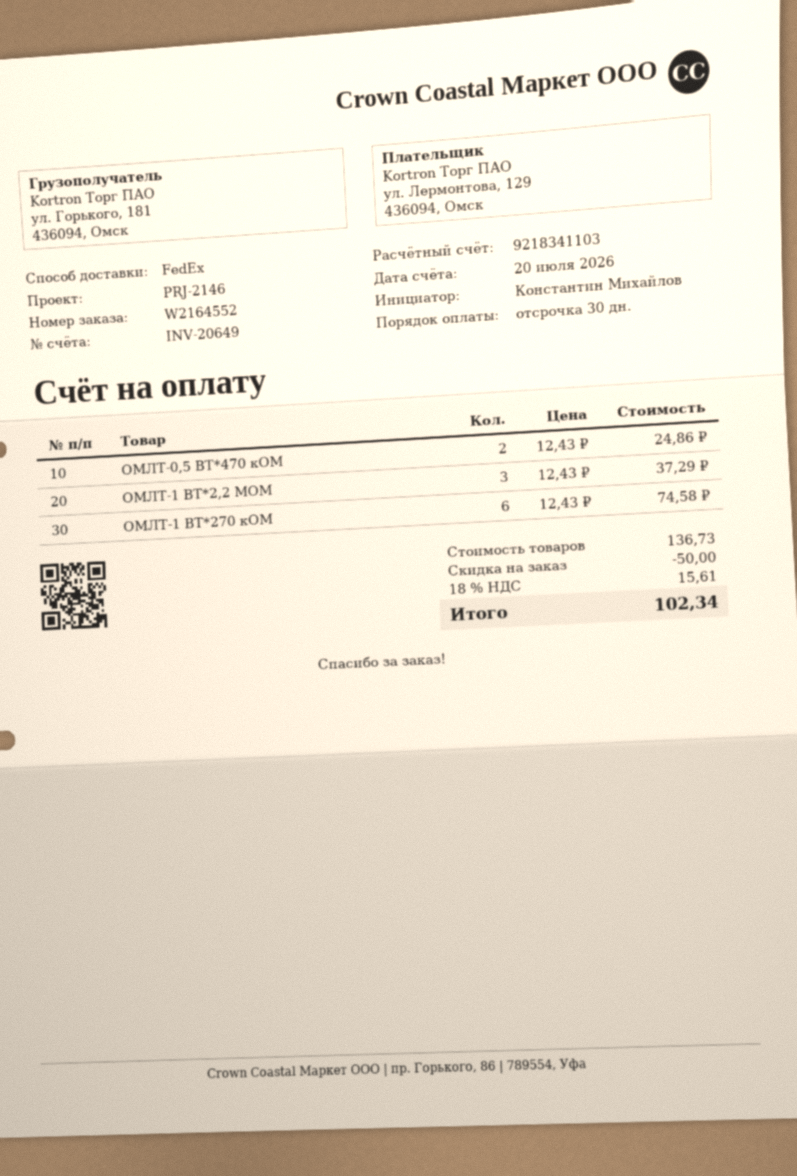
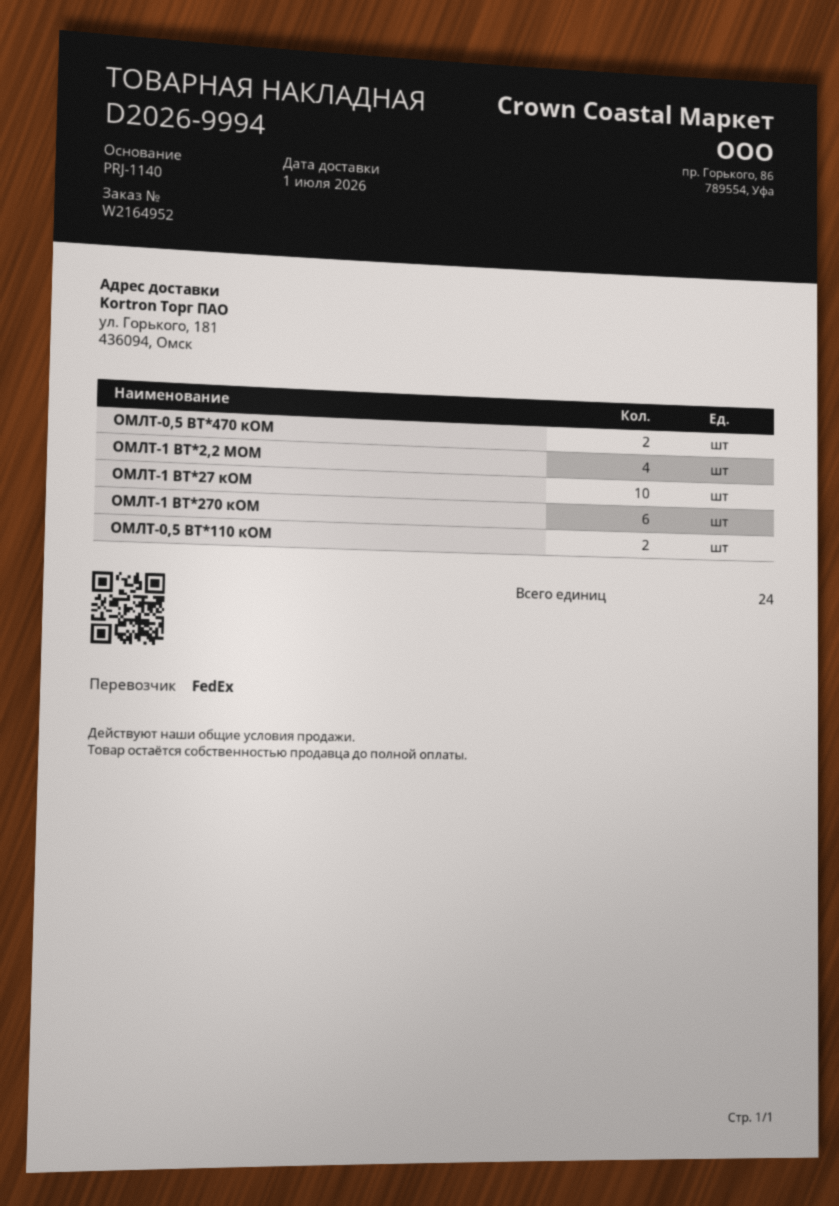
order number: W2164552 -> W2164952
reference: PRJ-2146 -> PRJ-1140
ОМЛТ-1 ВТ*2,2 МОМ: 3 -> 4
ОМЛТ-1 ВТ*27 кОМ: none -> 10
ОМЛТ-0,5 ВТ*110 кОМ: none -> 2

